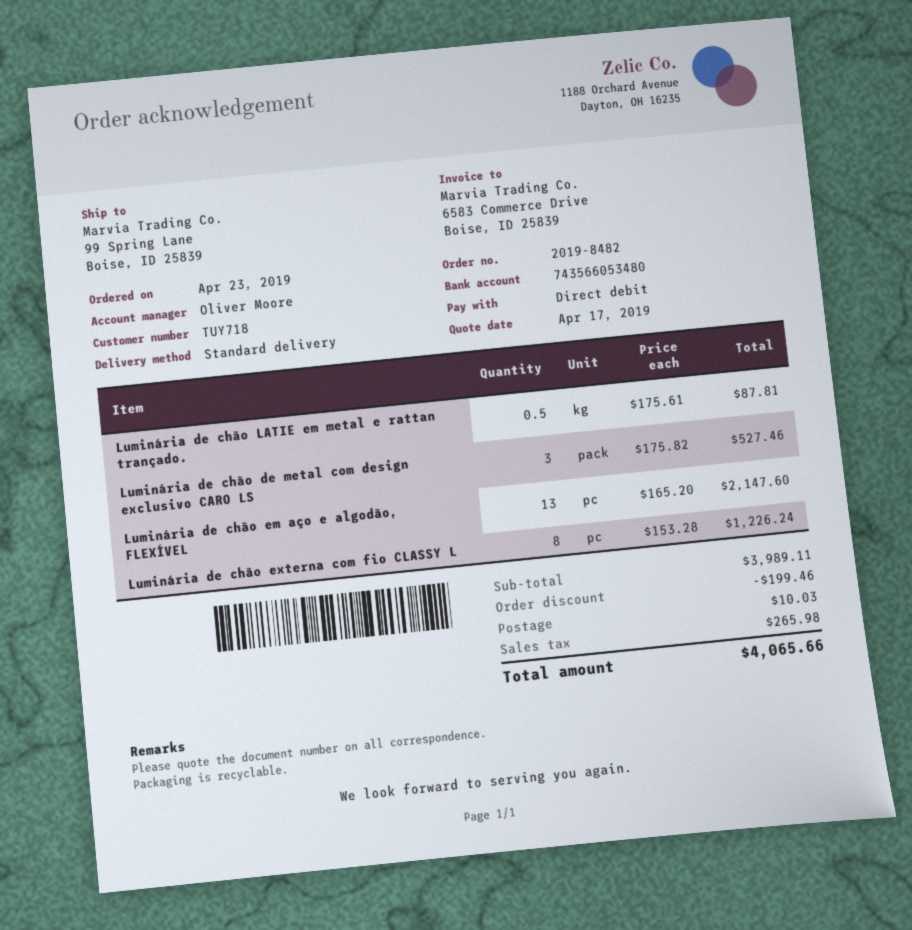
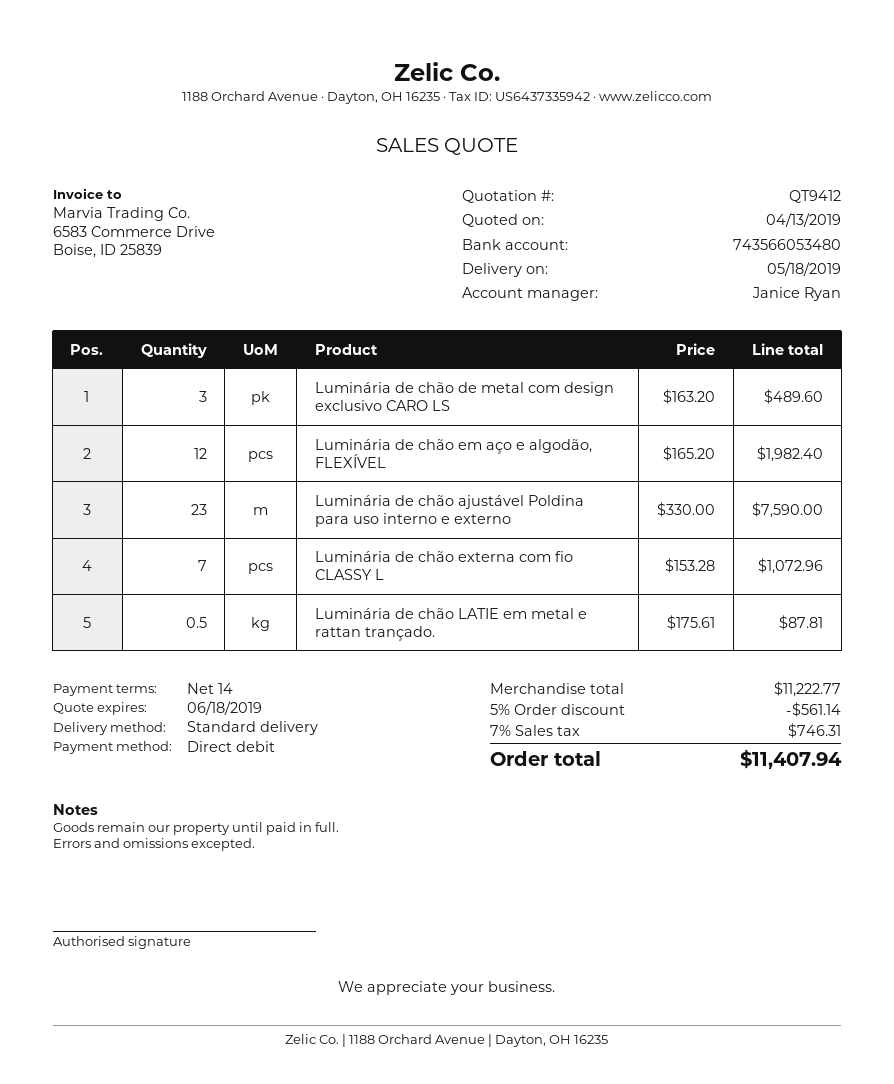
quote date: 2019-04-17 -> 2019-04-13
sales rep: Oliver Moore -> Janice Ryan
Luminária de chão de metal com design exclusivo CARO LS: 3 x 175.82 = 527.46 -> 3 x 163.20 = 489.60
Luminária de chão em aço e algodão, FLEXÍVEL: 13 x 165.20 = 2147.60 -> 12 x 165.20 = 1982.40
Luminária de chão externa com fio CLASSY L: 8 x 153.28 = 1226.24 -> 7 x 153.28 = 1072.96
Luminária de chão ajustável Poldina para uso interno e externo: none -> 23 x 330.00 = 7590.00
subtotal: 3989.11 -> 11222.77
discount: 199.46 -> 561.14
shipping: 10.03 -> none
tax: 265.98 -> 746.31
total: 4065.66 -> 11407.94

